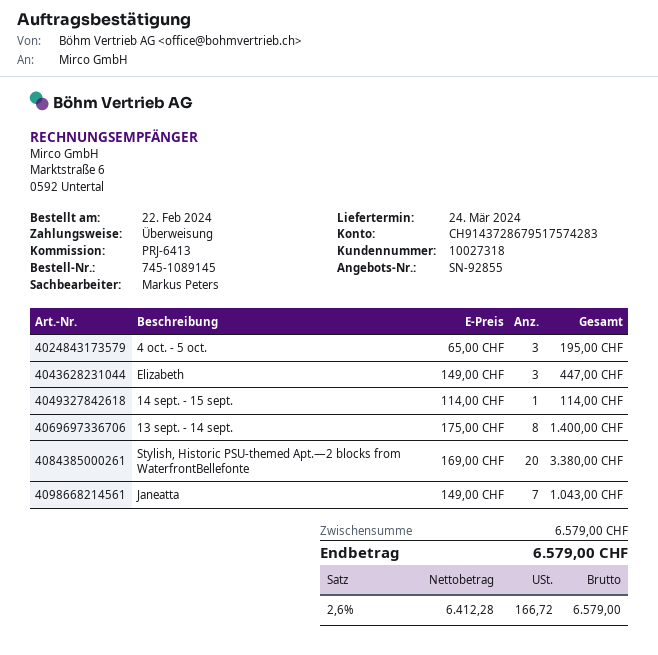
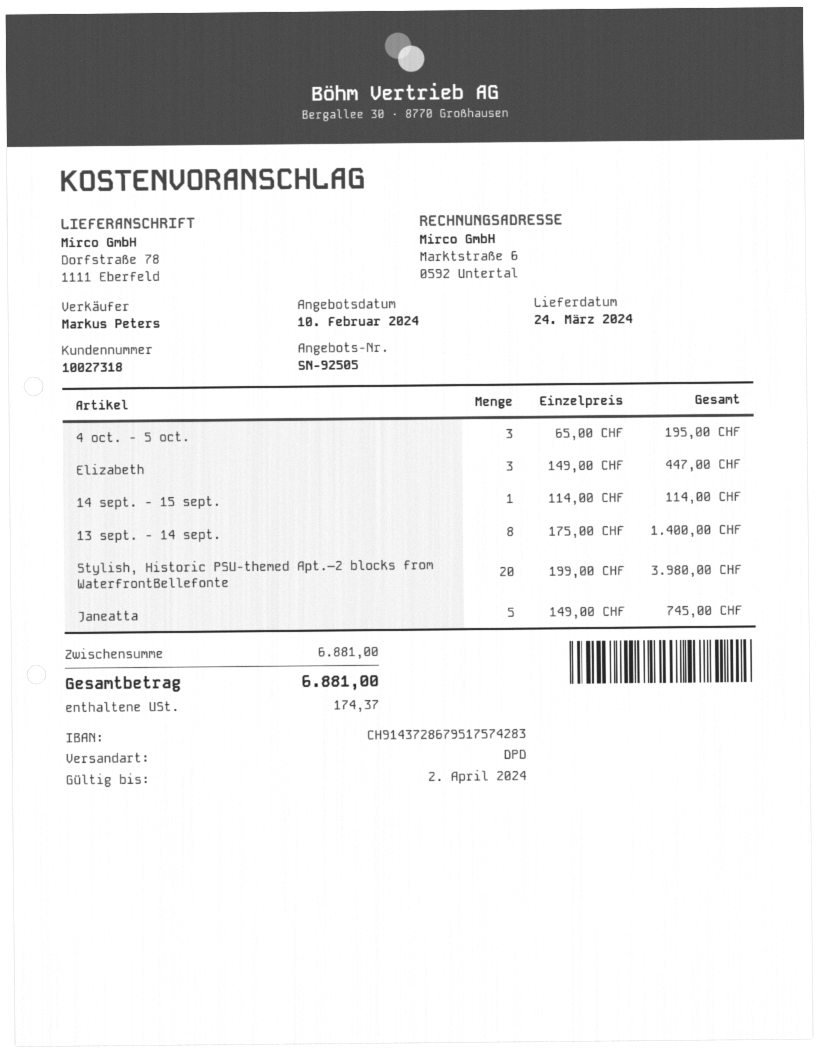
quote number: SN-92855 -> SN-92505
Stylish, Historic PSU-themed Apt.—2 blocks from WaterfrontBellefonte: 20 x 169.00 = 3380.00 -> 20 x 199.00 = 3980.00
Janeatta: 7 x 149.00 = 1043.00 -> 5 x 149.00 = 745.00
subtotal: 6579.00 -> 6881.00
tax: 166.72 -> 174.37
total: 6579.00 -> 6881.00

